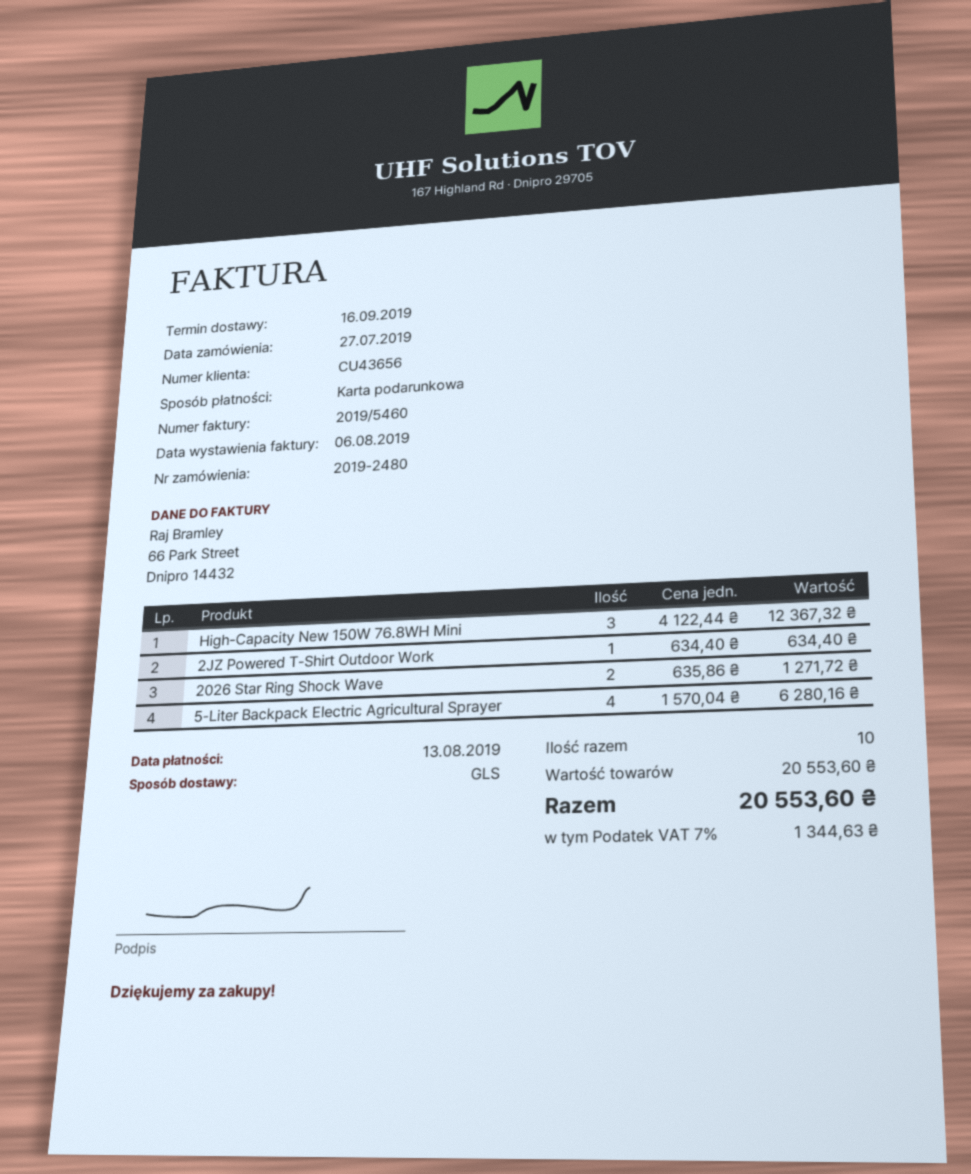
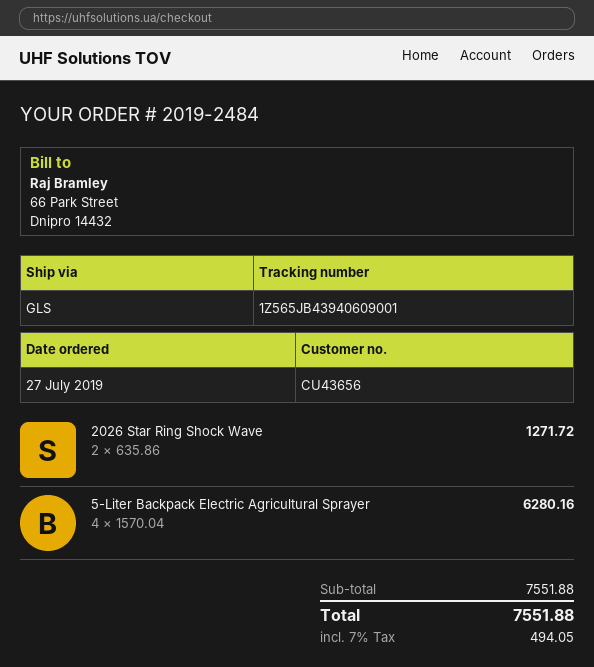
order number: 2019-2480 -> 2019-2484
High-Capacity New 150W 76.8WH Mini: 3 x 4122.44 = 12367.32 -> none
2JZ Powered T-Shirt Outdoor Work: 1 x 634.40 = 634.40 -> none
subtotal: 20553.60 -> 7551.88
tax: 7% = 1344.63 -> 7% = 494.05
total: 20553.60 -> 7551.88

